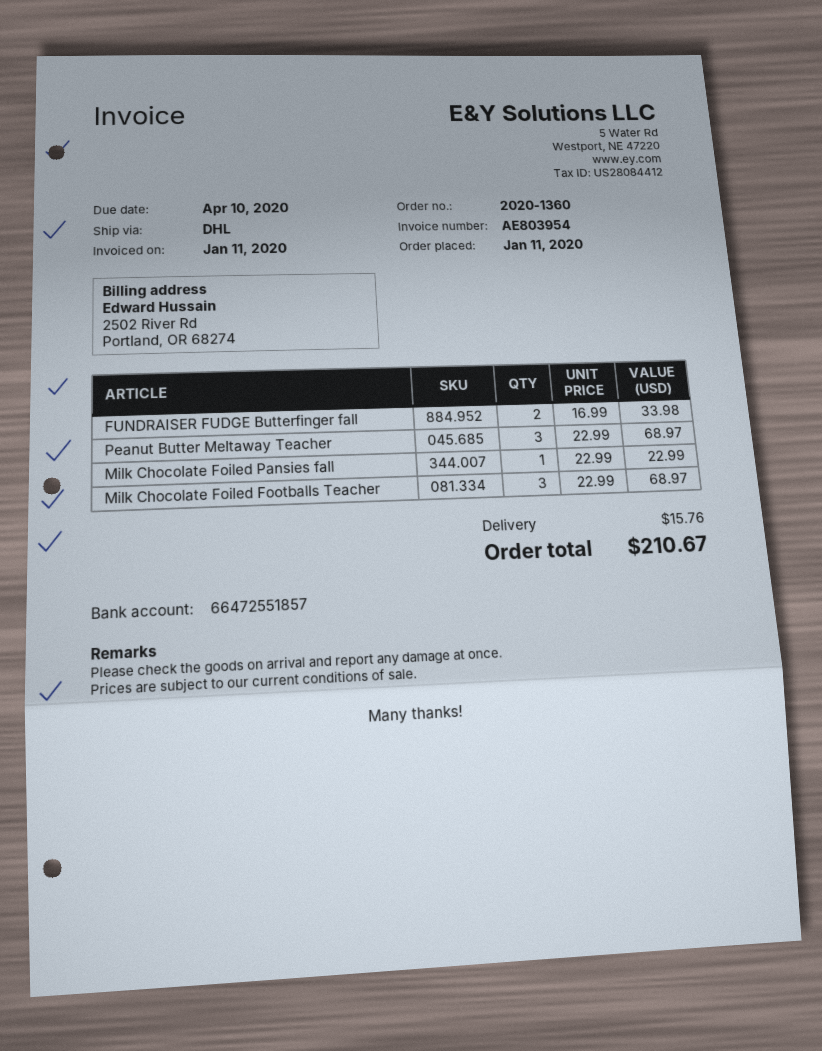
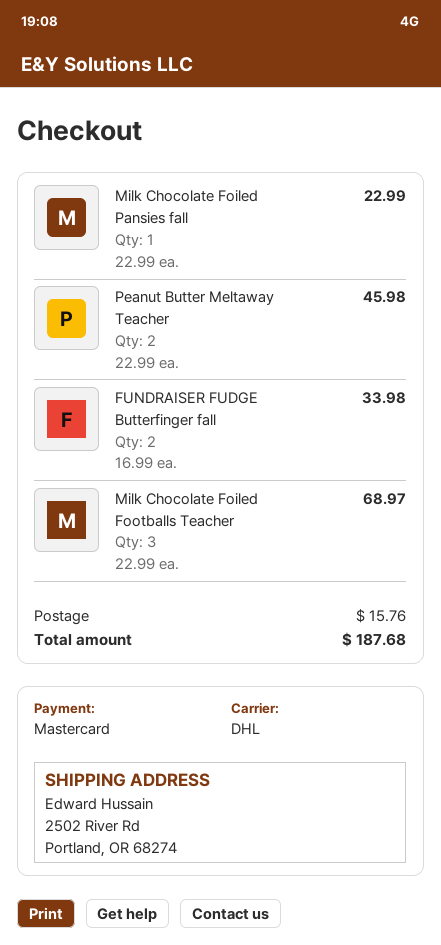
Peanut Butter Meltaway Teacher: 3 x 22.99 = 68.97 -> 2 x 22.99 = 45.98
total: 210.67 -> 187.68

